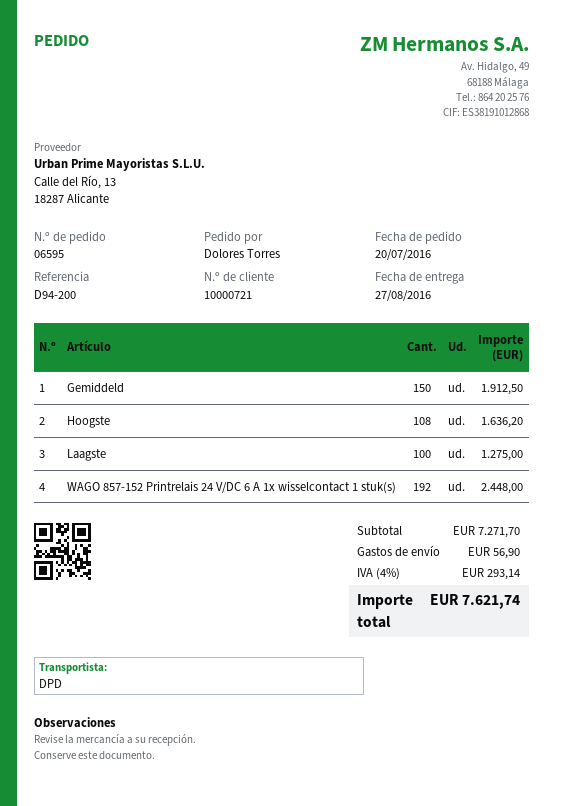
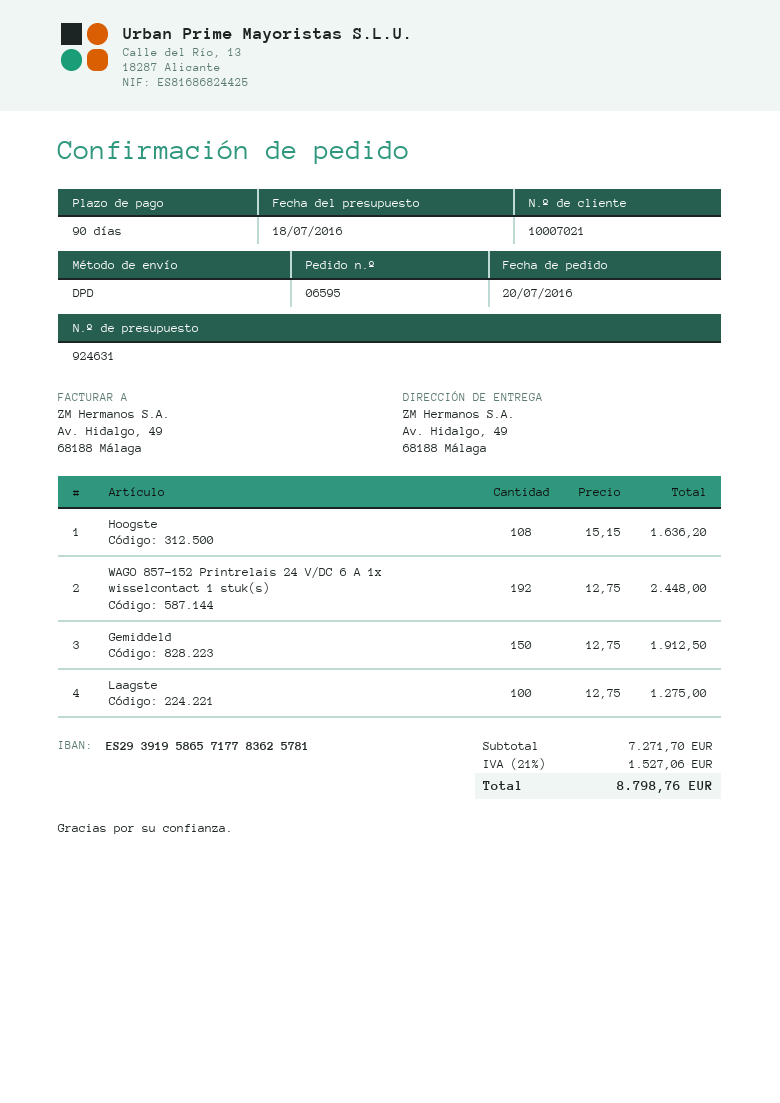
customer number: 10000721 -> 10007021
shipping: 56.90 -> none
tax: 4% = 293.14 -> 21% = 1527.06
total: 7621.74 -> 8798.76

